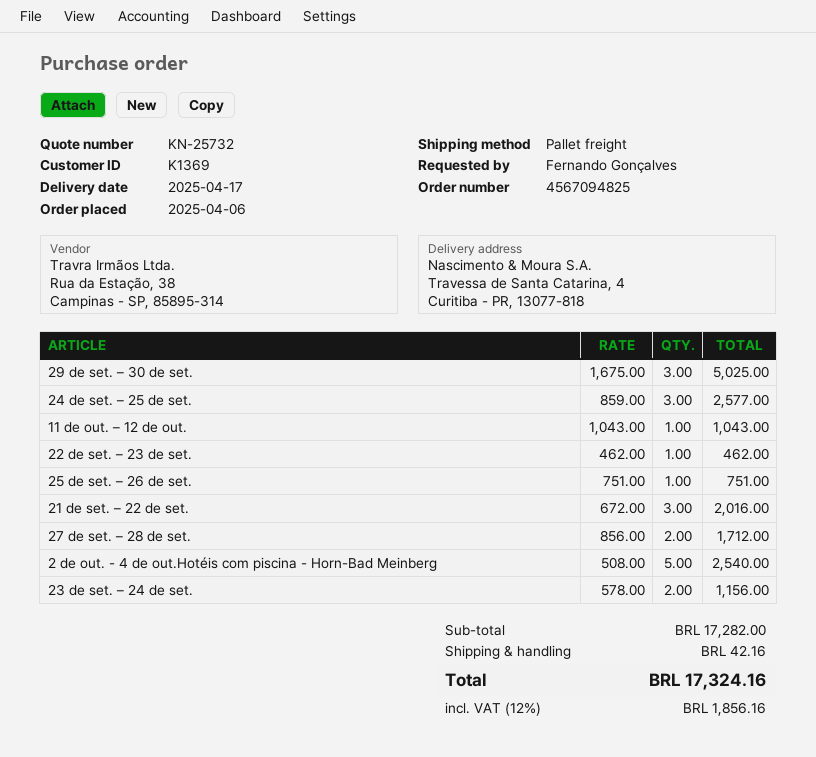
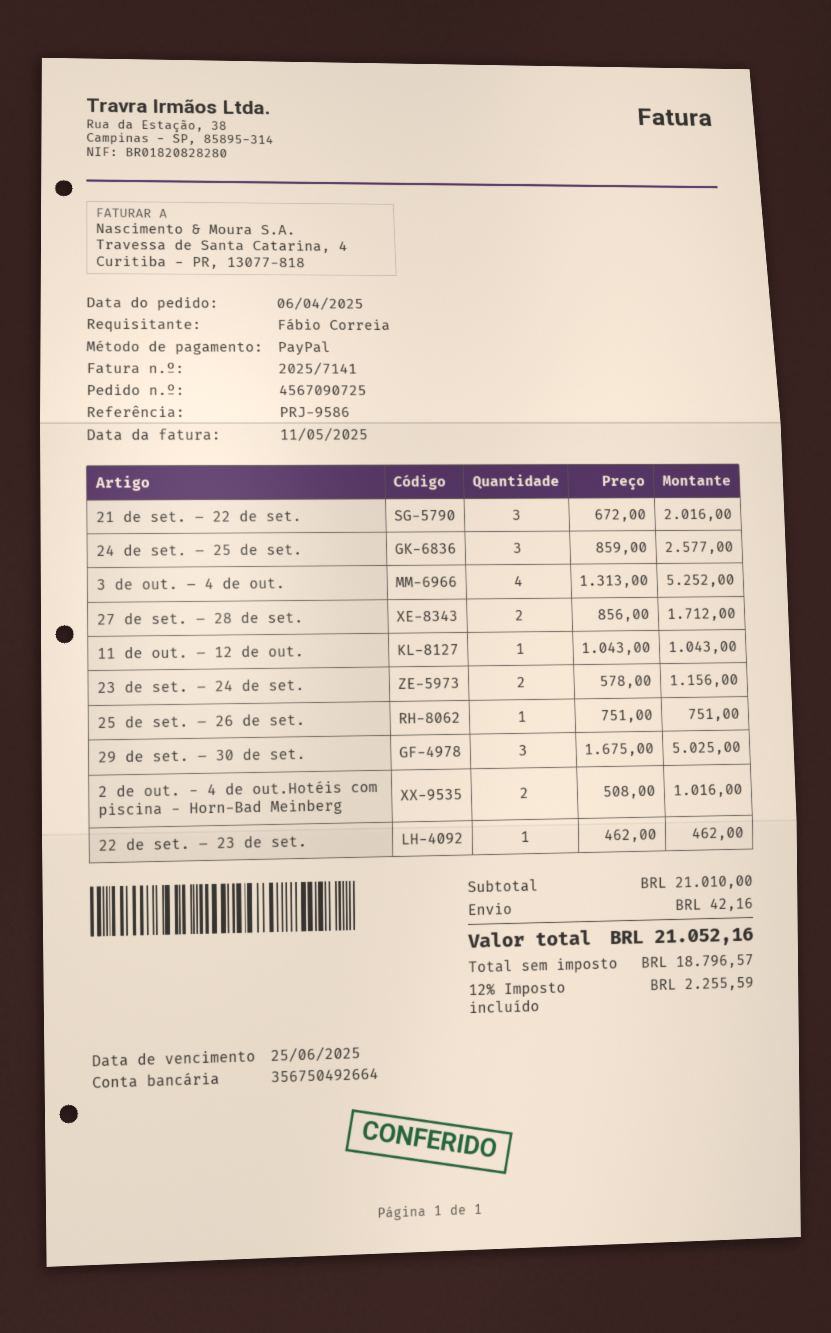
order number: 4567094825 -> 4567090725
ordered by: Fernando Gonçalves -> Fábio Correia
2 de out. - 4 de out.Hotéis com piscina - Horn-Bad Meinberg: 5 x 508.00 = 2540.00 -> 2 x 508.00 = 1016.00
3 de out. – 4 de out.: none -> 4 x 1313.00 = 5252.00
subtotal: 17282.00 -> 21010.00
tax: 12% = 1856.16 -> 12% = 2255.59
total: 17324.16 -> 21052.16

